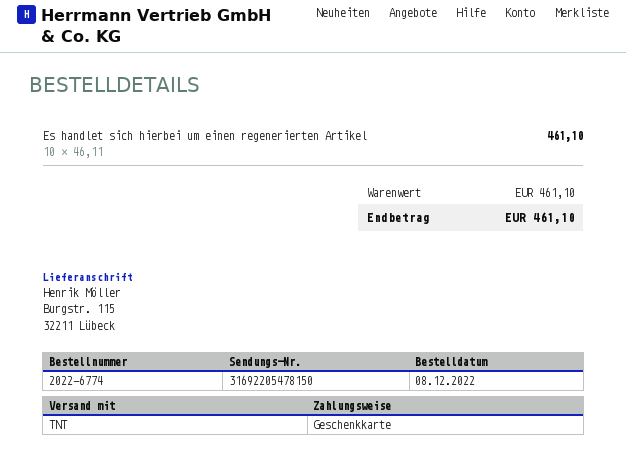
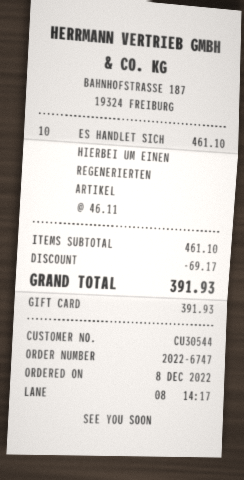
order number: 2022-6774 -> 2022-6747
discount: none -> 69.17
total: 461.10 -> 391.93

